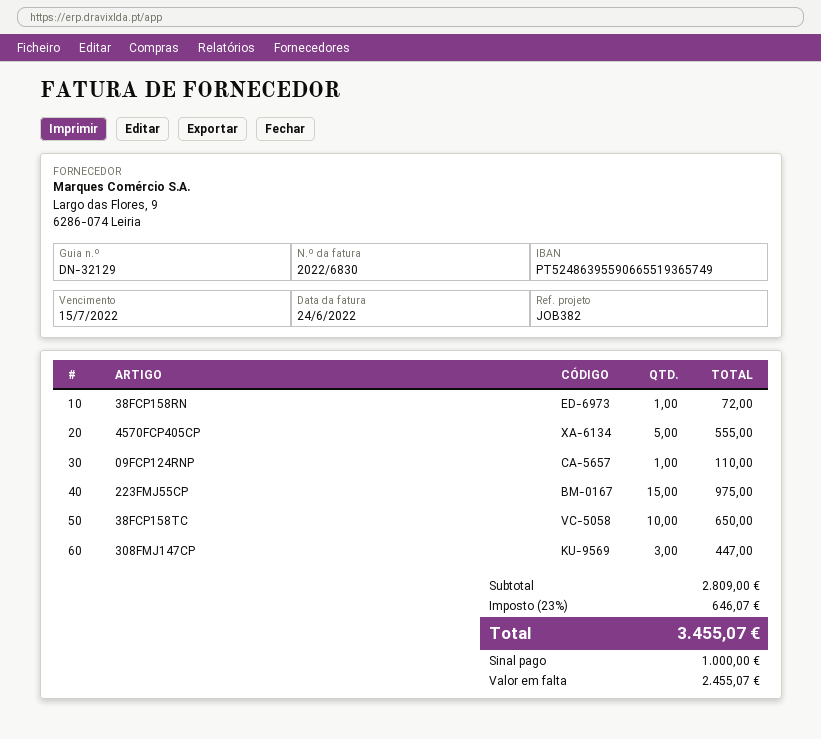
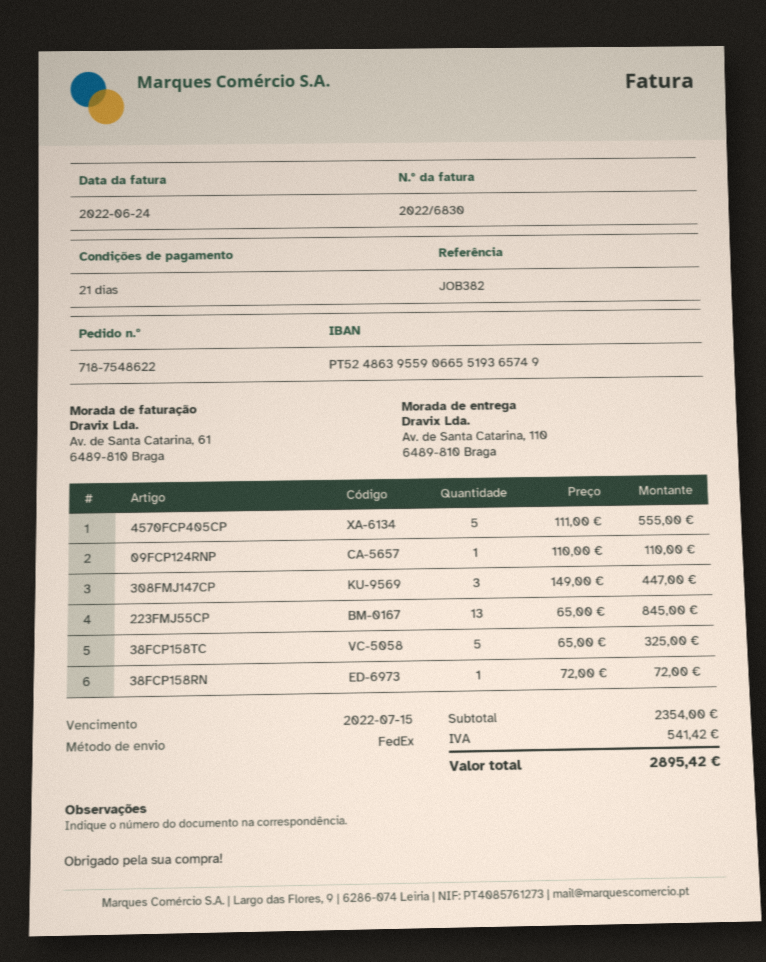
223FMJ55CP: 15 for 975.00 -> 13 for 845.00
38FCP158TC: 10 for 650.00 -> 5 for 325.00
subtotal: 2809.00 -> 2354.00
tax: 646.07 -> 541.42
total: 3455.07 -> 2895.42

